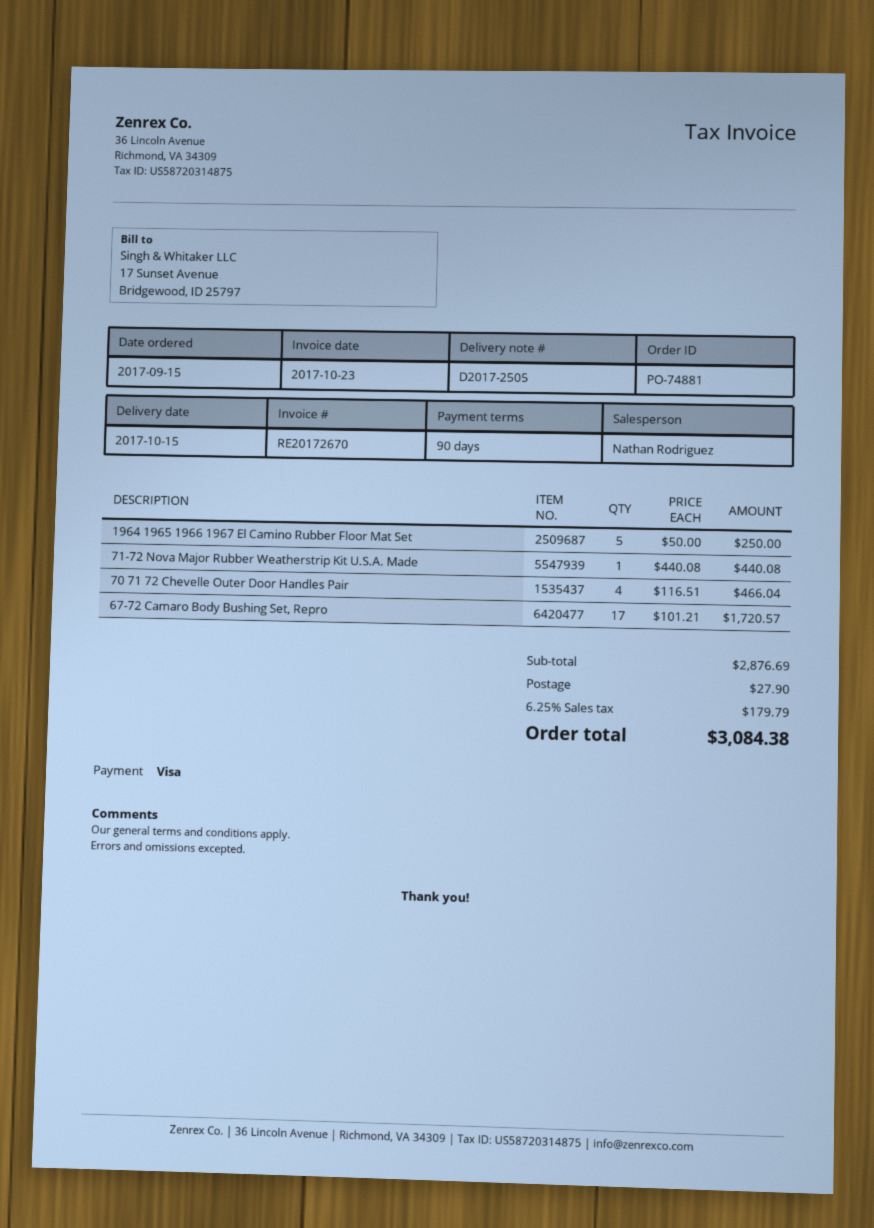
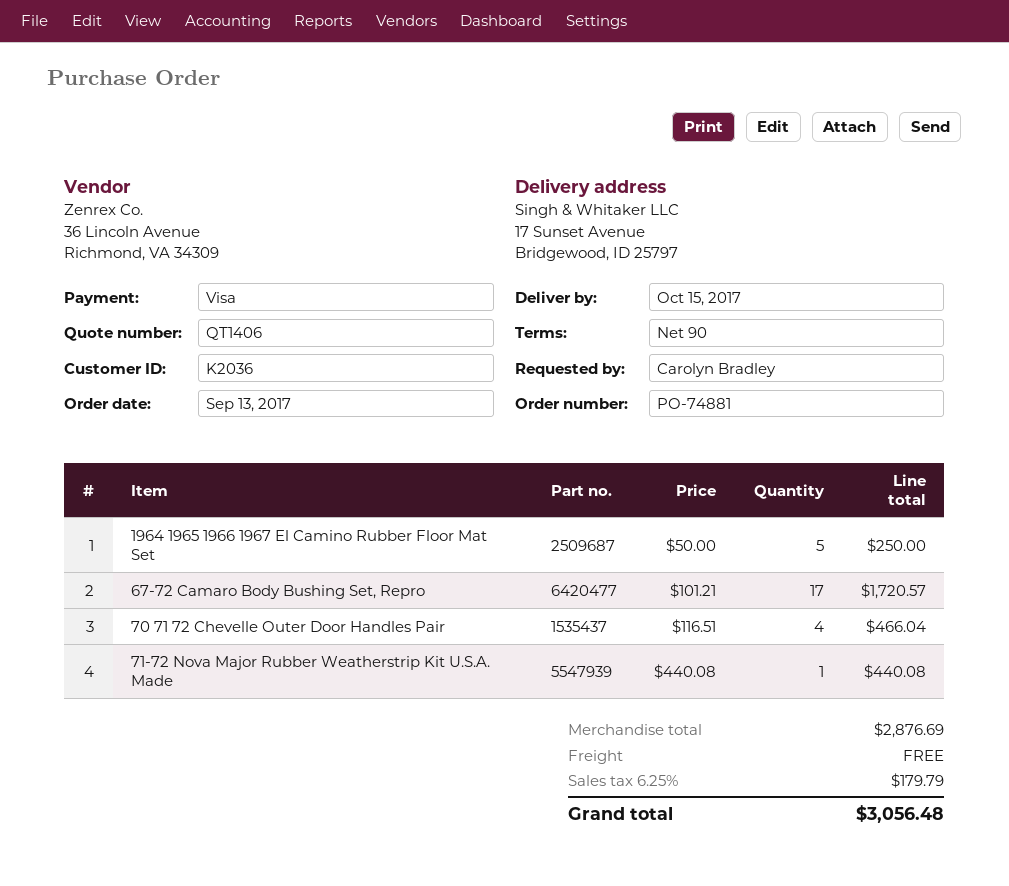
order date: 2017-09-15 -> 2017-09-13
shipping: 27.90 -> 0.00
total: 3084.38 -> 3056.48

